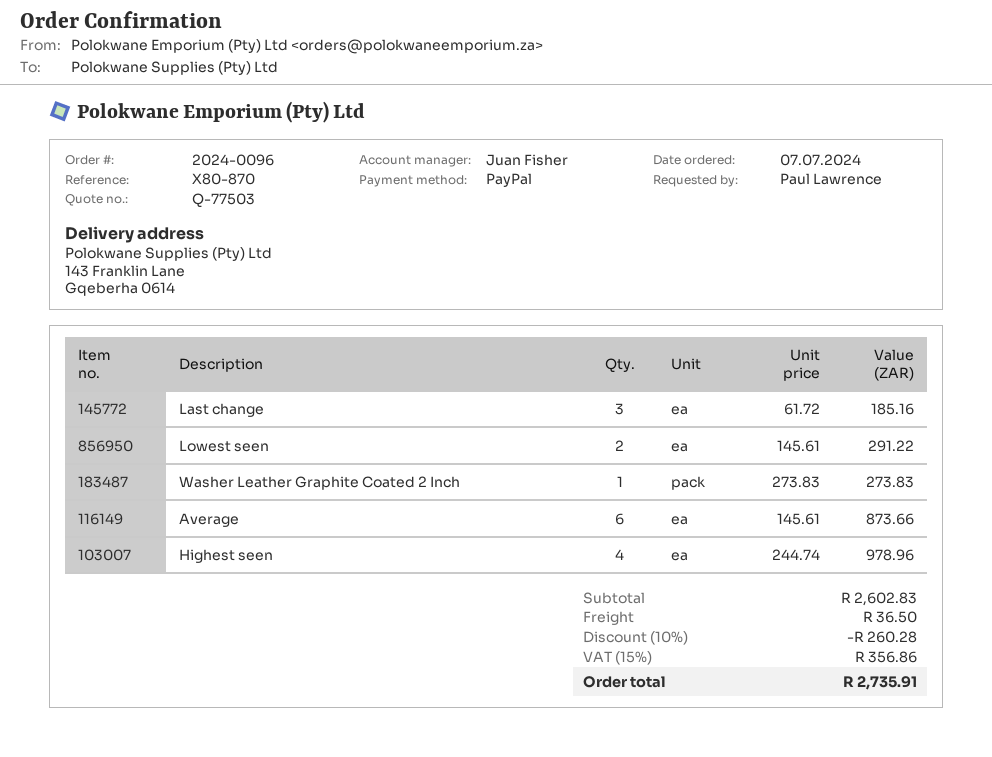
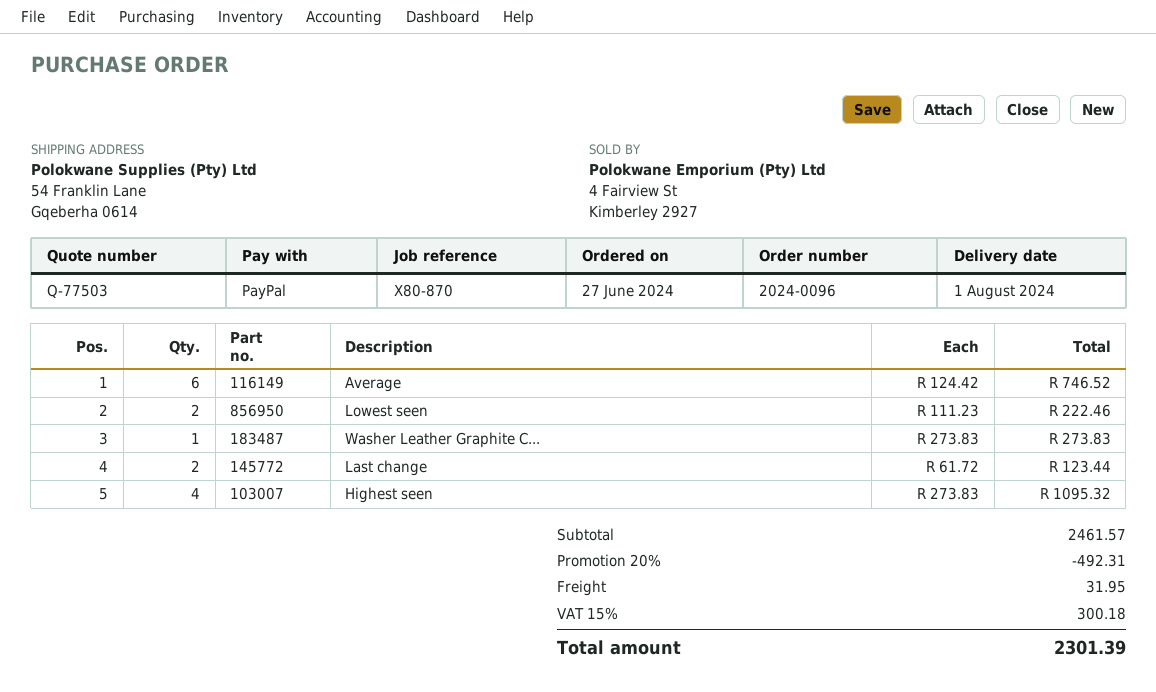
order date: 2024-07-07 -> 2024-06-27
ship to: 143 Franklin Lane, Gqeberha 0614 -> 54 Franklin Lane, Gqeberha 0614
Last change: 3 x 61.72 = 185.16 -> 2 x 61.72 = 123.44
Lowest seen: 2 x 145.61 = 291.22 -> 2 x 111.23 = 222.46
Average: 6 x 145.61 = 873.66 -> 6 x 124.42 = 746.52
Highest seen: 4 x 244.74 = 978.96 -> 4 x 273.83 = 1095.32
subtotal: 2602.83 -> 2461.57
discount: 10% = 260.28 -> 20% = 492.31
shipping: 36.50 -> 31.95
tax: 15% = 356.86 -> 15% = 300.18
total: 2735.91 -> 2301.39

